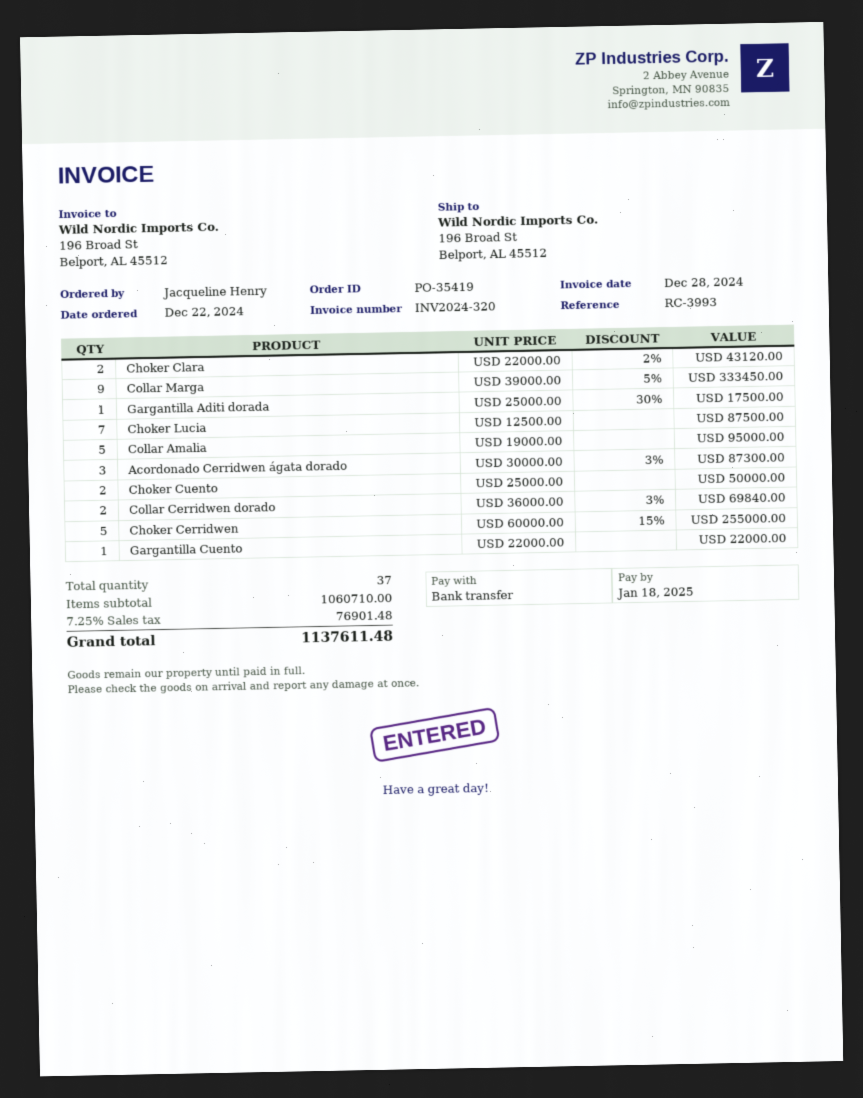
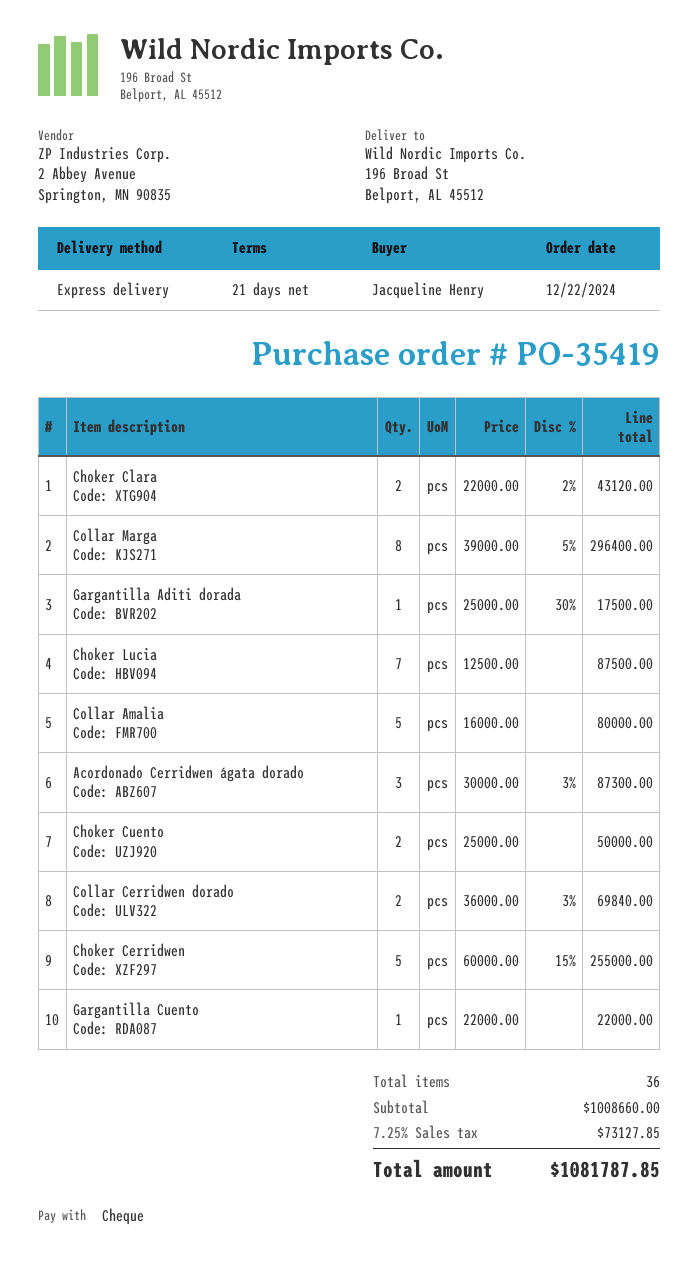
payment method: bank transfer -> cheque
Collar Marga: 9 x 39000.00 - 5% = 333450.00 -> 8 x 39000.00 - 5% = 296400.00
Collar Amalia: 5 x 19000.00 = 95000.00 -> 5 x 16000.00 = 80000.00
total quantity: 37 -> 36
subtotal: 1060710.00 -> 1008660.00
tax: 7.25% = 76901.48 -> 7.25% = 73127.85
total: 1137611.48 -> 1081787.85

